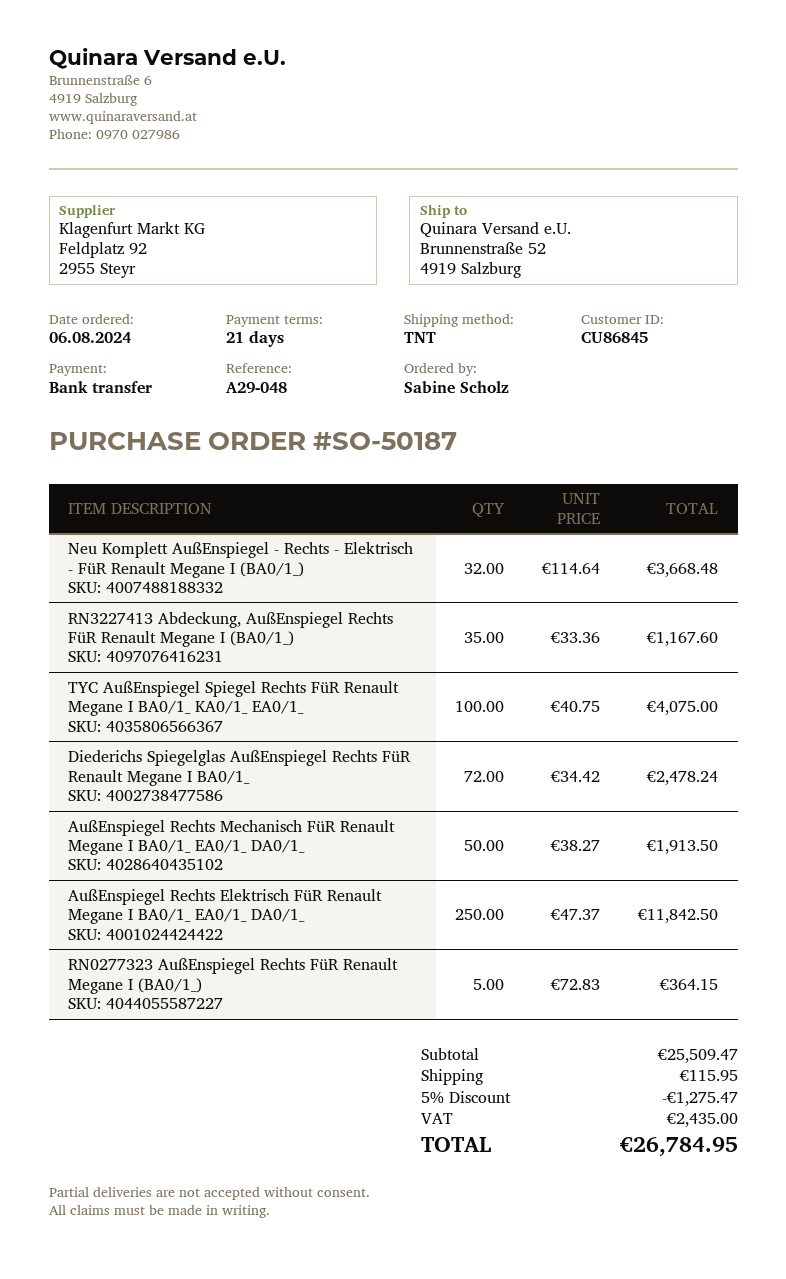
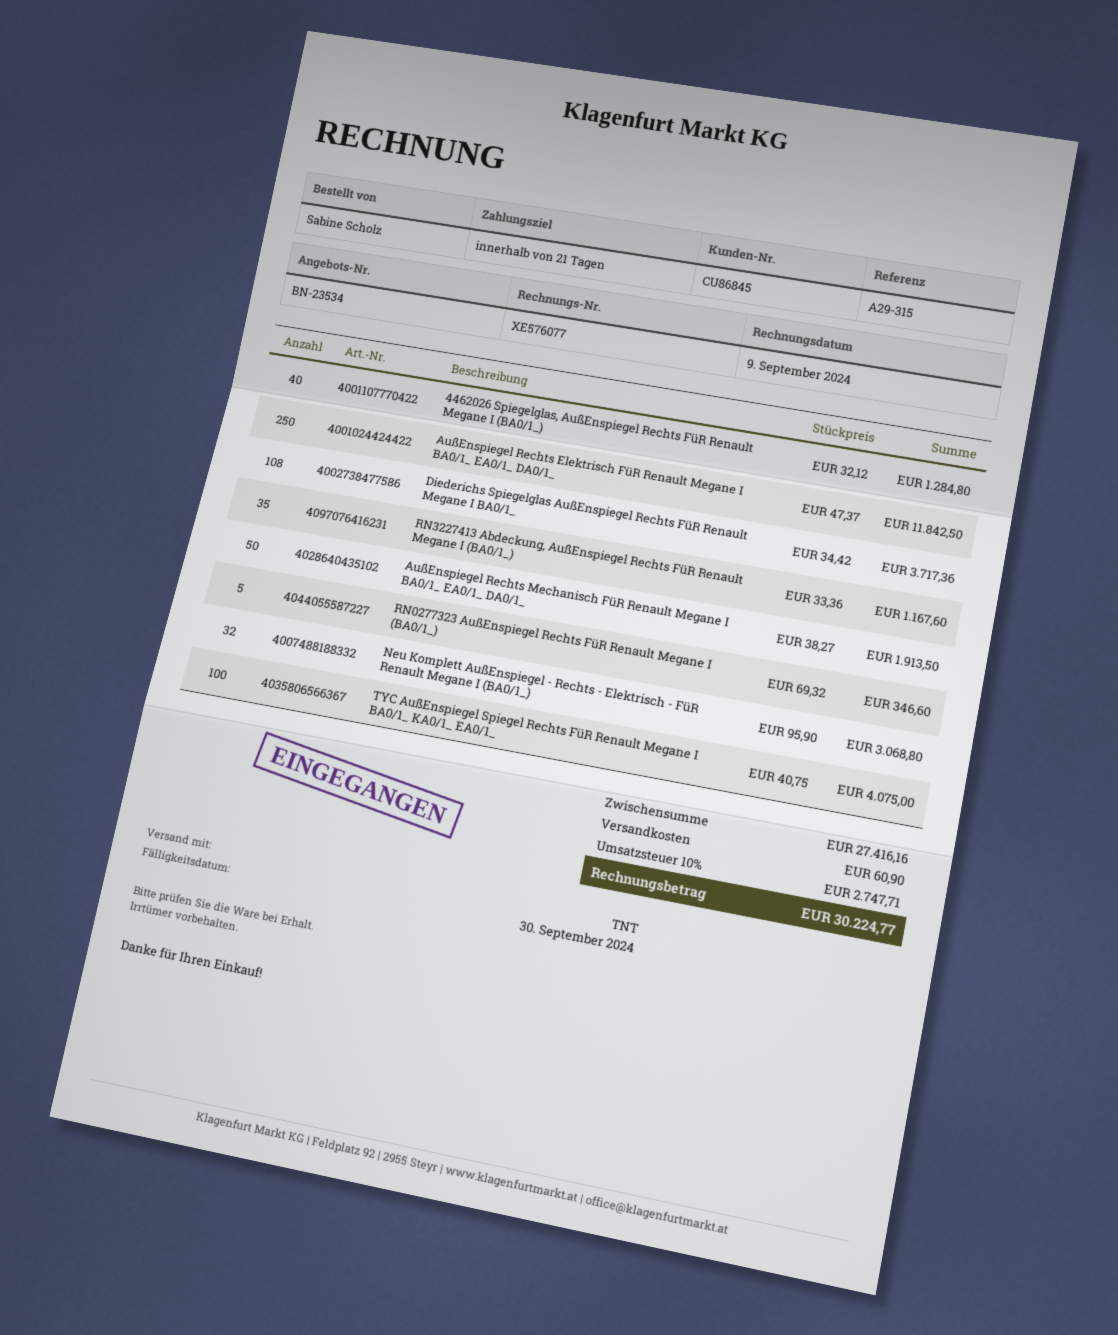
reference: A29-048 -> A29-315
Neu Komplett AußEnspiegel - Rechts - Elektrisch - FüR Renault Megane I (BA0/1_): 32 x 114.64 = 3668.48 -> 32 x 95.90 = 3068.80
Diederichs Spiegelglas AußEnspiegel Rechts FüR Renault Megane I BA0/1_: 72 x 34.42 = 2478.24 -> 108 x 34.42 = 3717.36
RN0277323 AußEnspiegel Rechts FüR Renault Megane I (BA0/1_): 5 x 72.83 = 364.15 -> 5 x 69.32 = 346.60
4462026 Spiegelglas, AußEnspiegel Rechts FüR Renault Megane I (BA0/1_): none -> 40 x 32.12 = 1284.80
subtotal: 25509.47 -> 27416.16
discount: 5% = 1275.47 -> none
shipping: 115.95 -> 60.90
tax: 2435.00 -> 2747.71
total: 26784.95 -> 30224.77

